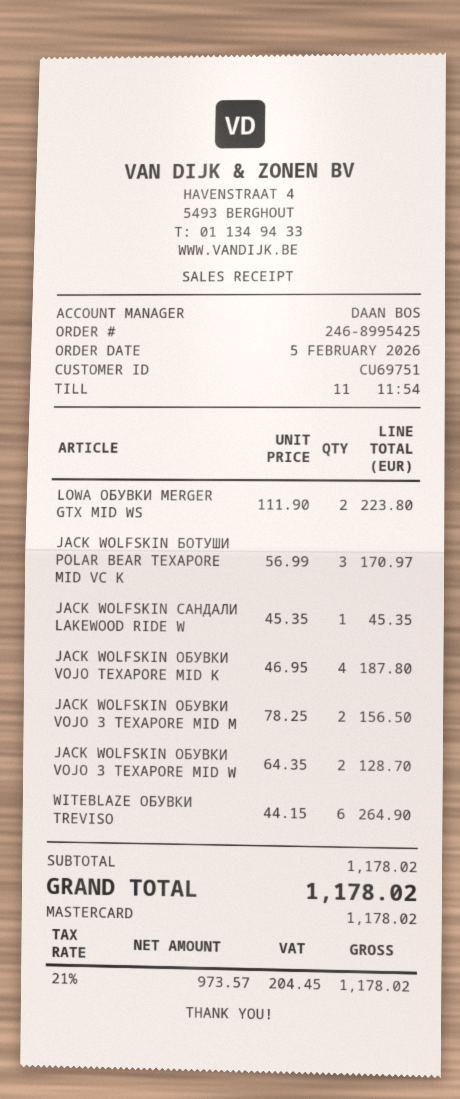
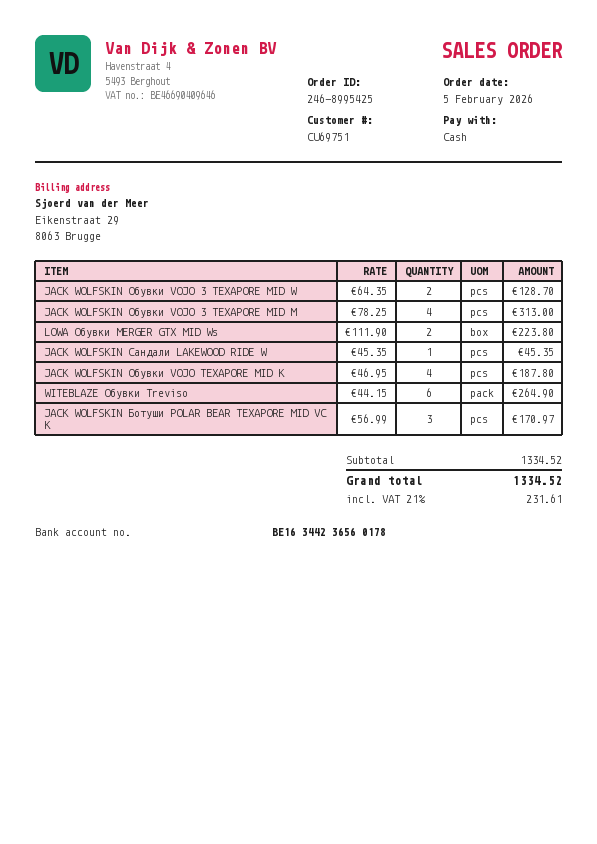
payment method: Mastercard -> cash
JACK WOLFSKIN ОБУВКИ VOJO 3 TEXAPORE MID M: 2 x 78.25 = 156.50 -> 4 x 78.25 = 313.00
subtotal: 1178.02 -> 1334.52
tax: 21% = 204.45 -> 21% = 231.61
total: 1178.02 -> 1334.52

